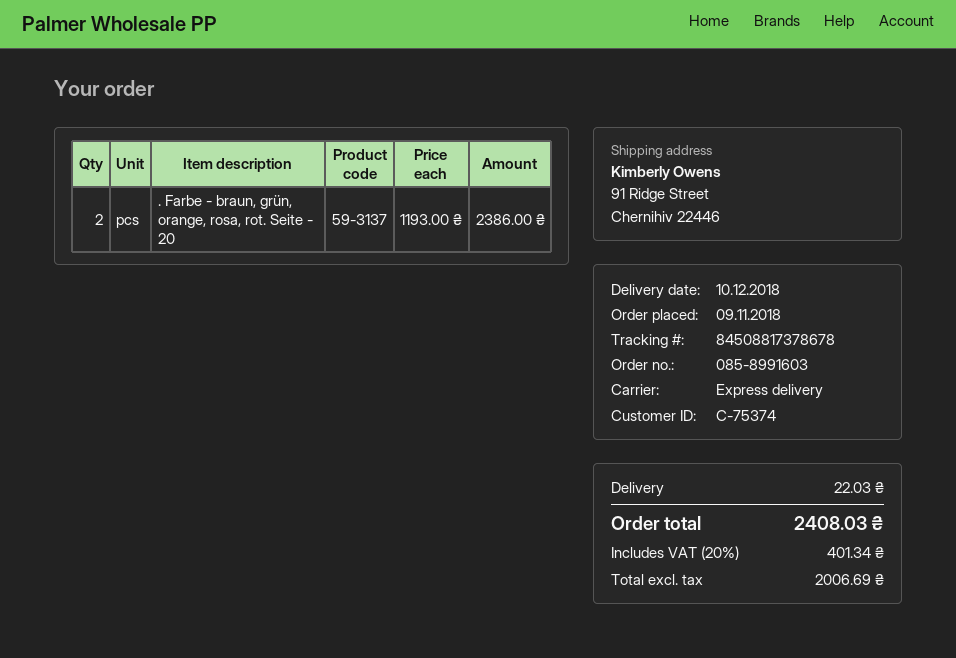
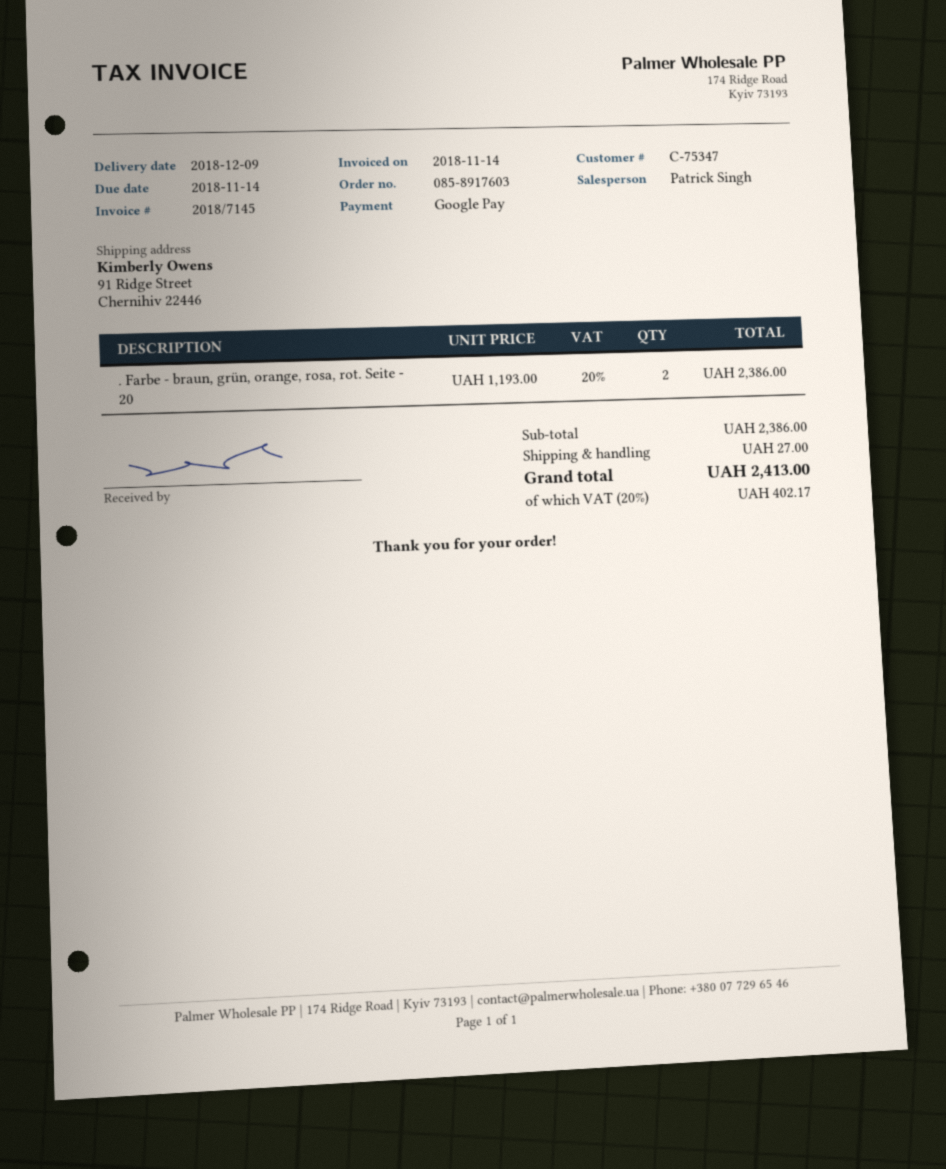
order number: 085-8991603 -> 085-8917603
delivery date: 2018-12-10 -> 2018-12-09
customer number: C-75374 -> C-75347
shipping: 22.03 -> 27.00
tax: 20% = 401.34 -> 20% = 402.17
total: 2408.03 -> 2413.00

